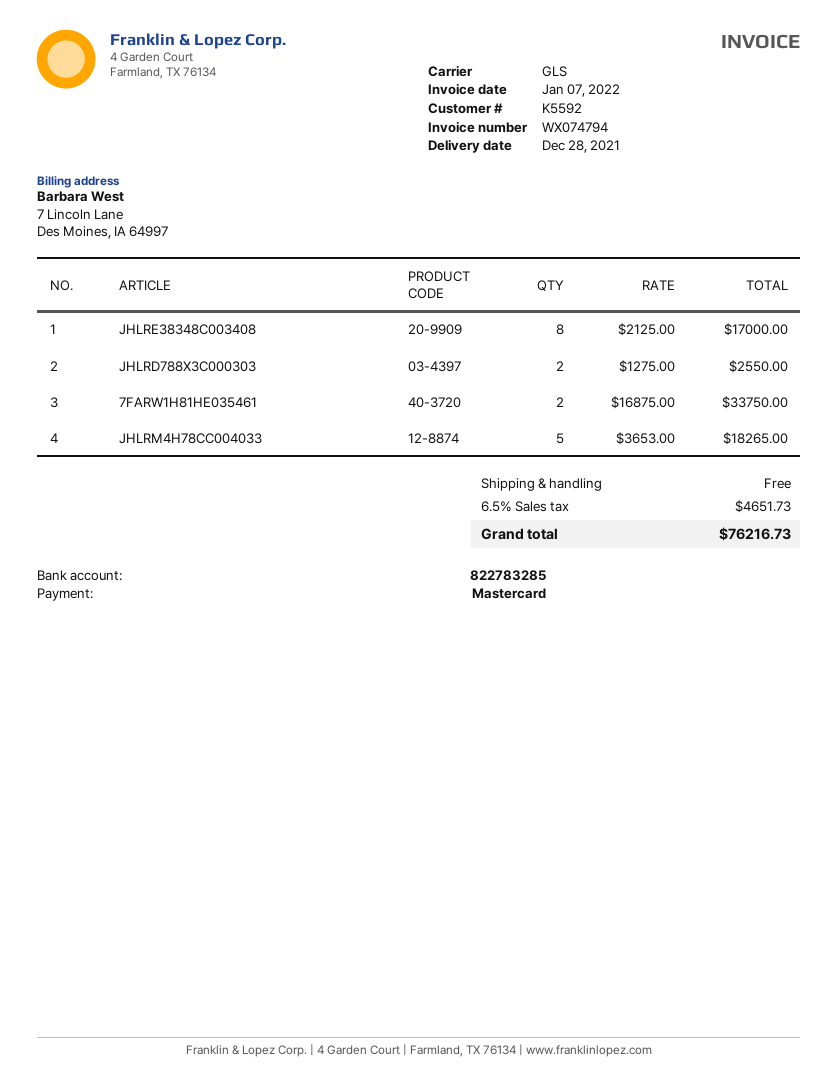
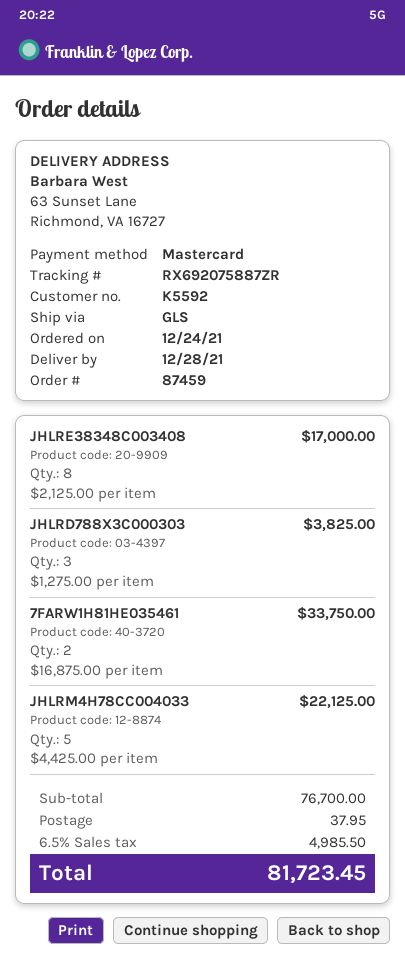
JHLRD788X3C000303: 2 x 1275.00 = 2550.00 -> 3 x 1275.00 = 3825.00
JHLRM4H78CC004033: 5 x 3653.00 = 18265.00 -> 5 x 4425.00 = 22125.00
shipping: 0.00 -> 37.95
tax: 6.5% = 4651.73 -> 6.5% = 4985.50
total: 76216.73 -> 81723.45

